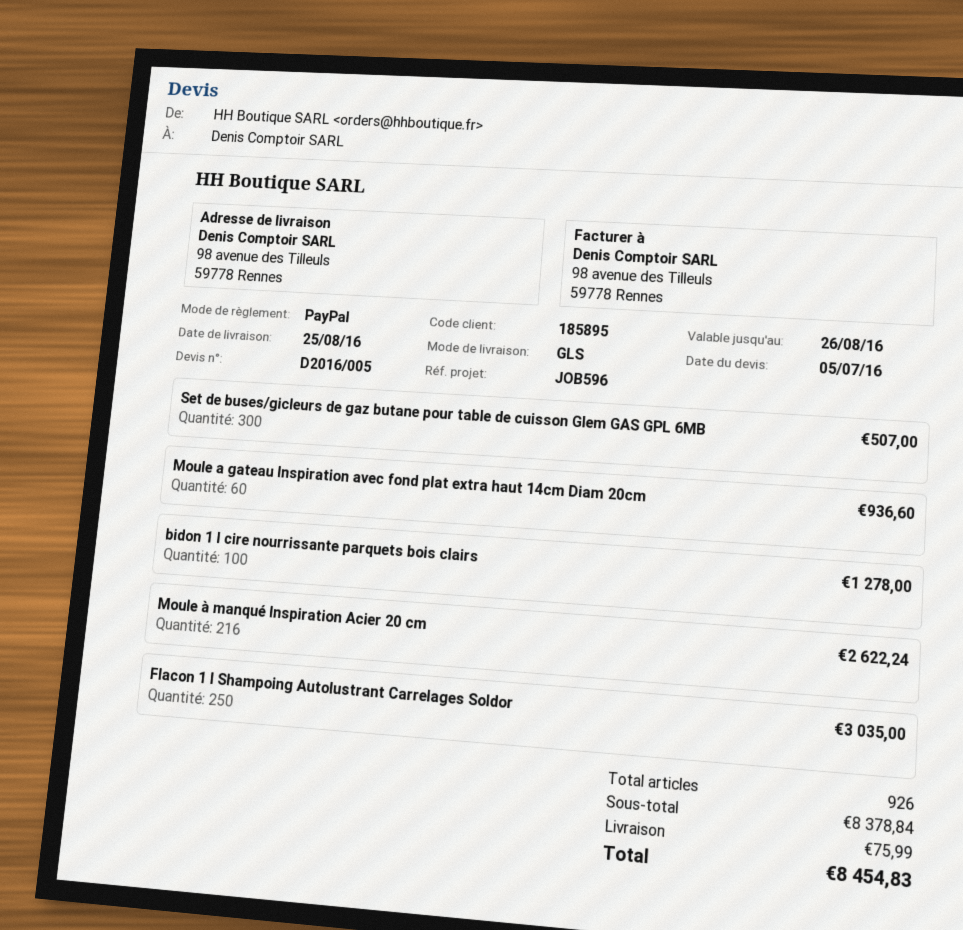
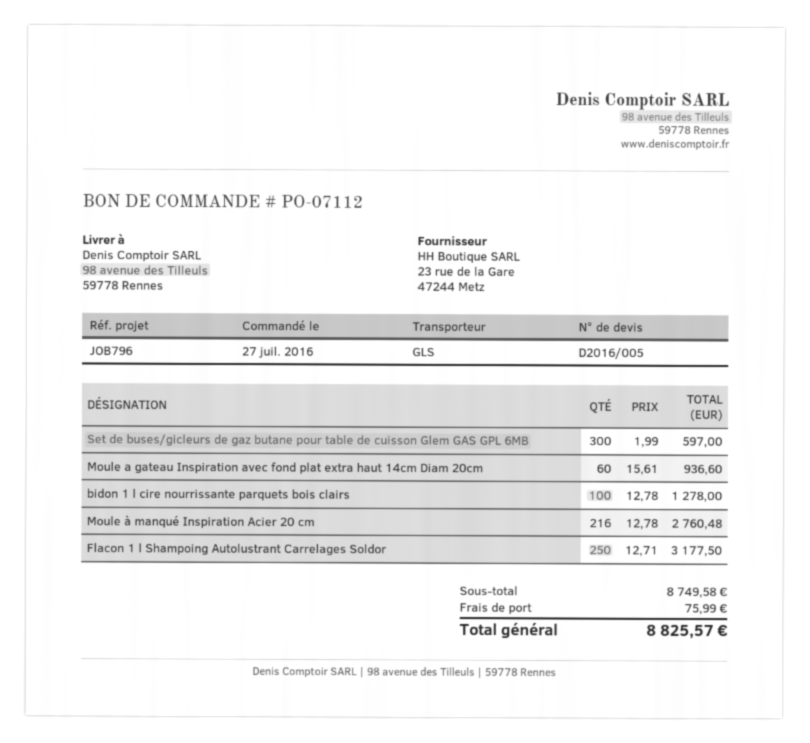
reference: JOB596 -> JOB796
Set de buses/gicleurs de gaz butane pour table de cuisson Glem GAS GPL 6MB: 300 for 507.00 -> 300 for 597.00
Moule à manqué Inspiration Acier 20 cm: 216 for 2622.24 -> 216 for 2760.48
Flacon 1 l Shampoing Autolustrant Carrelages Soldor: 250 for 3035.00 -> 250 for 3177.50
subtotal: 8378.84 -> 8749.58
total: 8454.83 -> 8825.57

